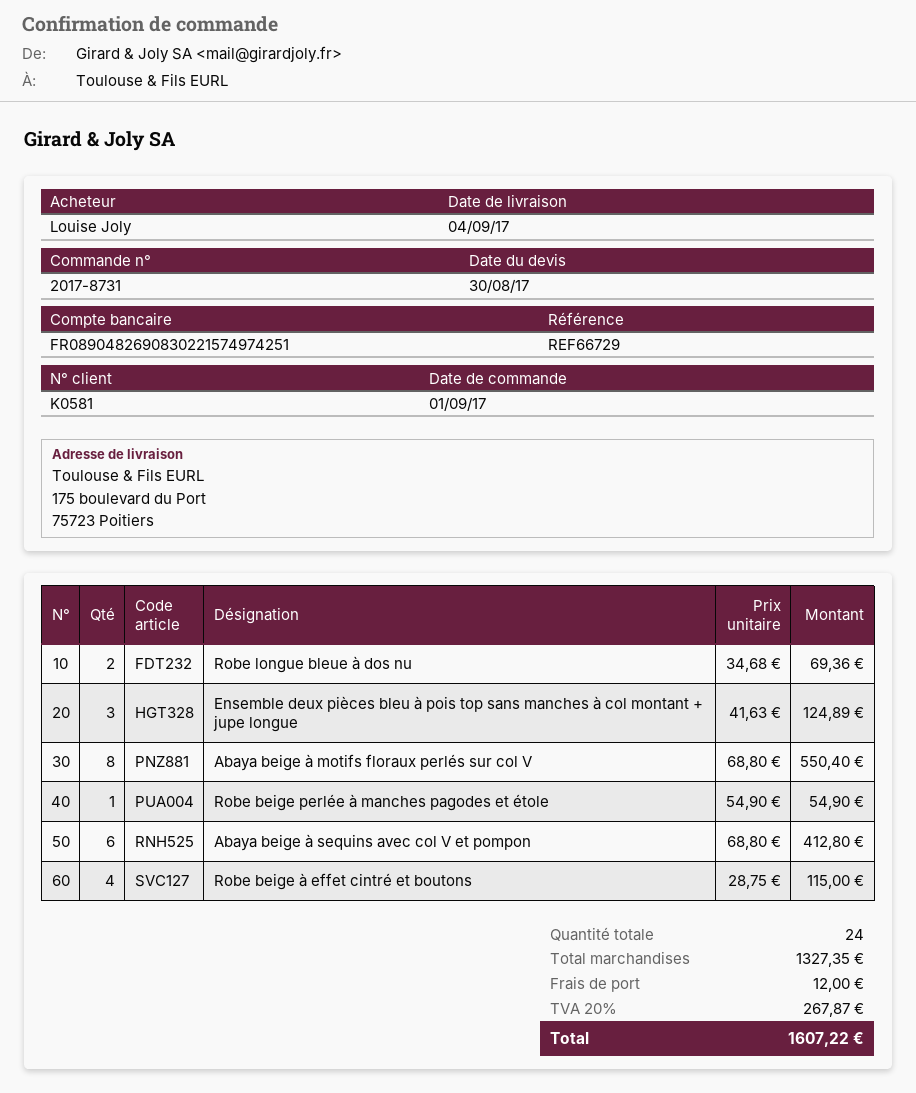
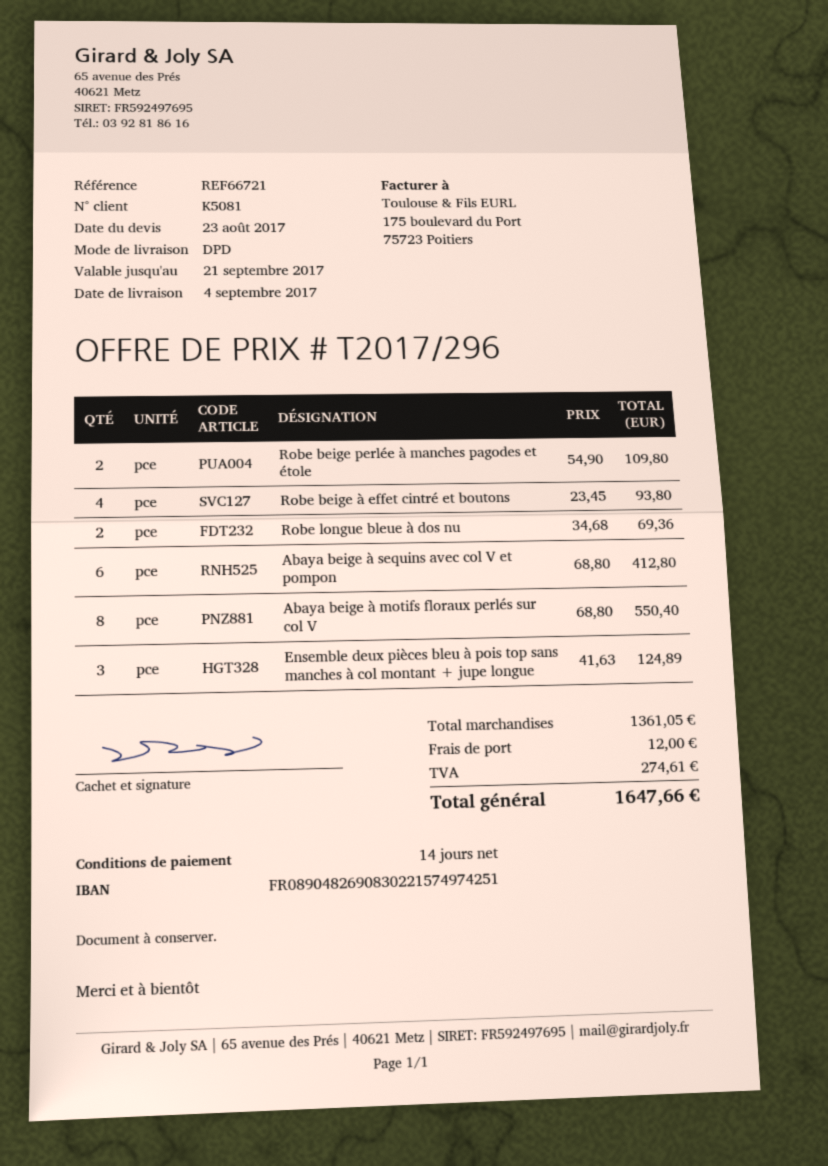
quote date: 2017-08-30 -> 2017-08-23
customer number: K0581 -> K5081
reference: REF66729 -> REF66721
Robe beige perlée à manches pagodes et étole: 1 x 54.90 = 54.90 -> 2 x 54.90 = 109.80
Robe beige à effet cintré et boutons: 4 x 28.75 = 115.00 -> 4 x 23.45 = 93.80
subtotal: 1327.35 -> 1361.05
tax: 267.87 -> 274.61
total: 1607.22 -> 1647.66

